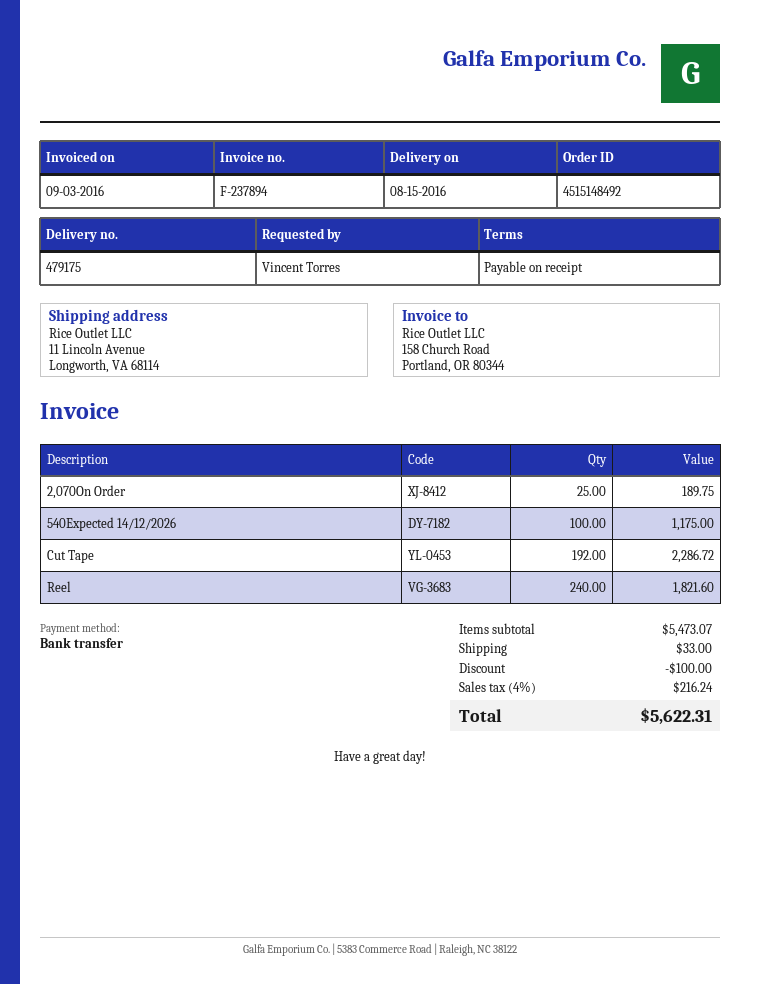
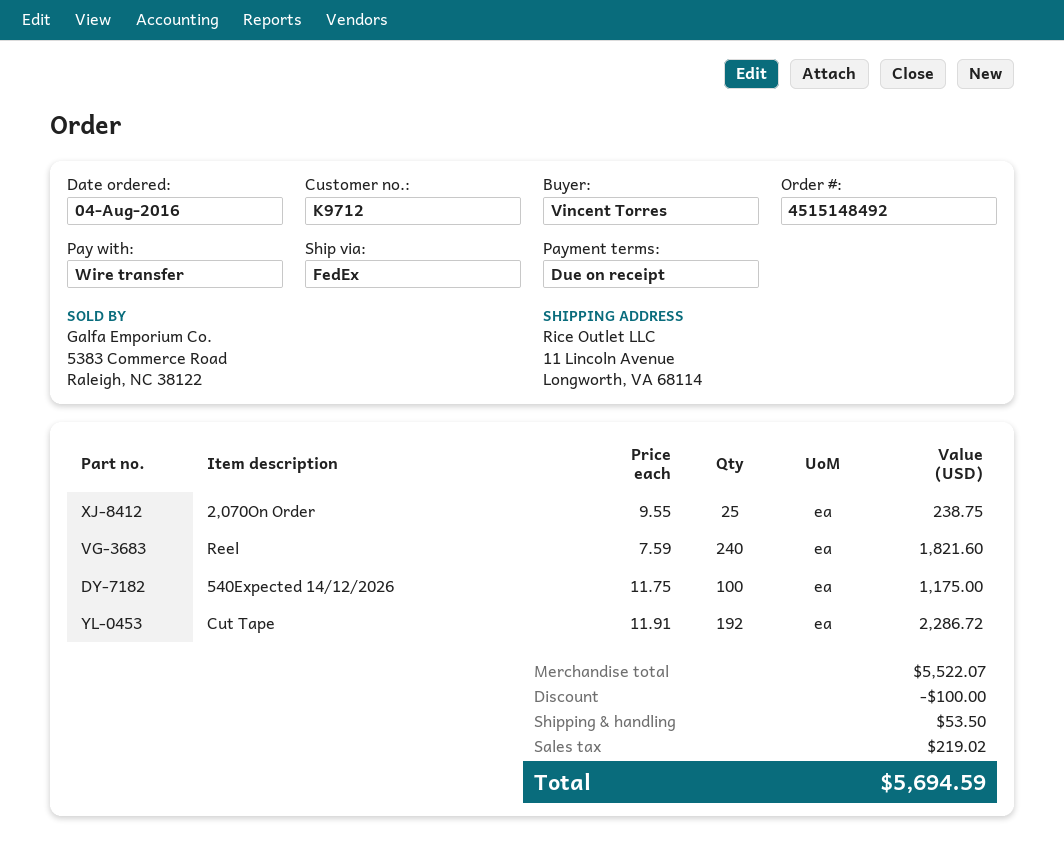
2,070On Order: 25 for 189.75 -> 25 for 238.75
subtotal: 5473.07 -> 5522.07
shipping: 33.00 -> 53.50
tax: 216.24 -> 219.02
total: 5622.31 -> 5694.59

